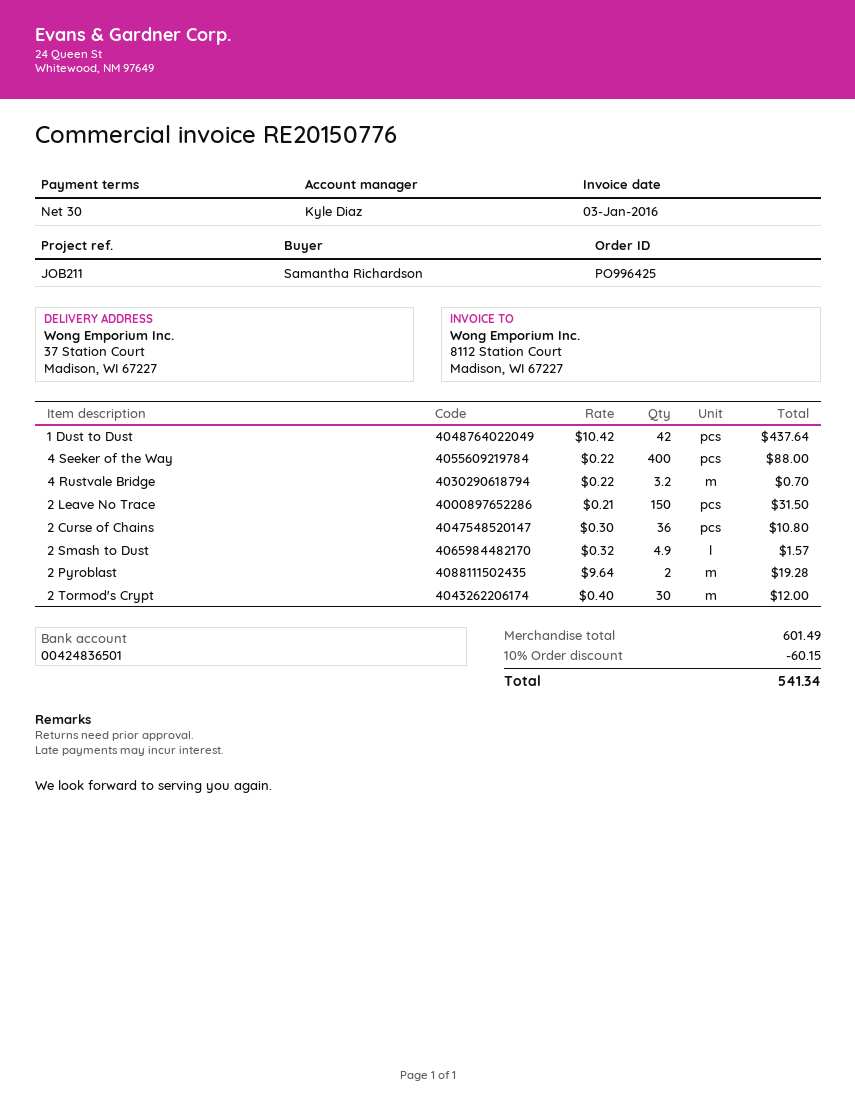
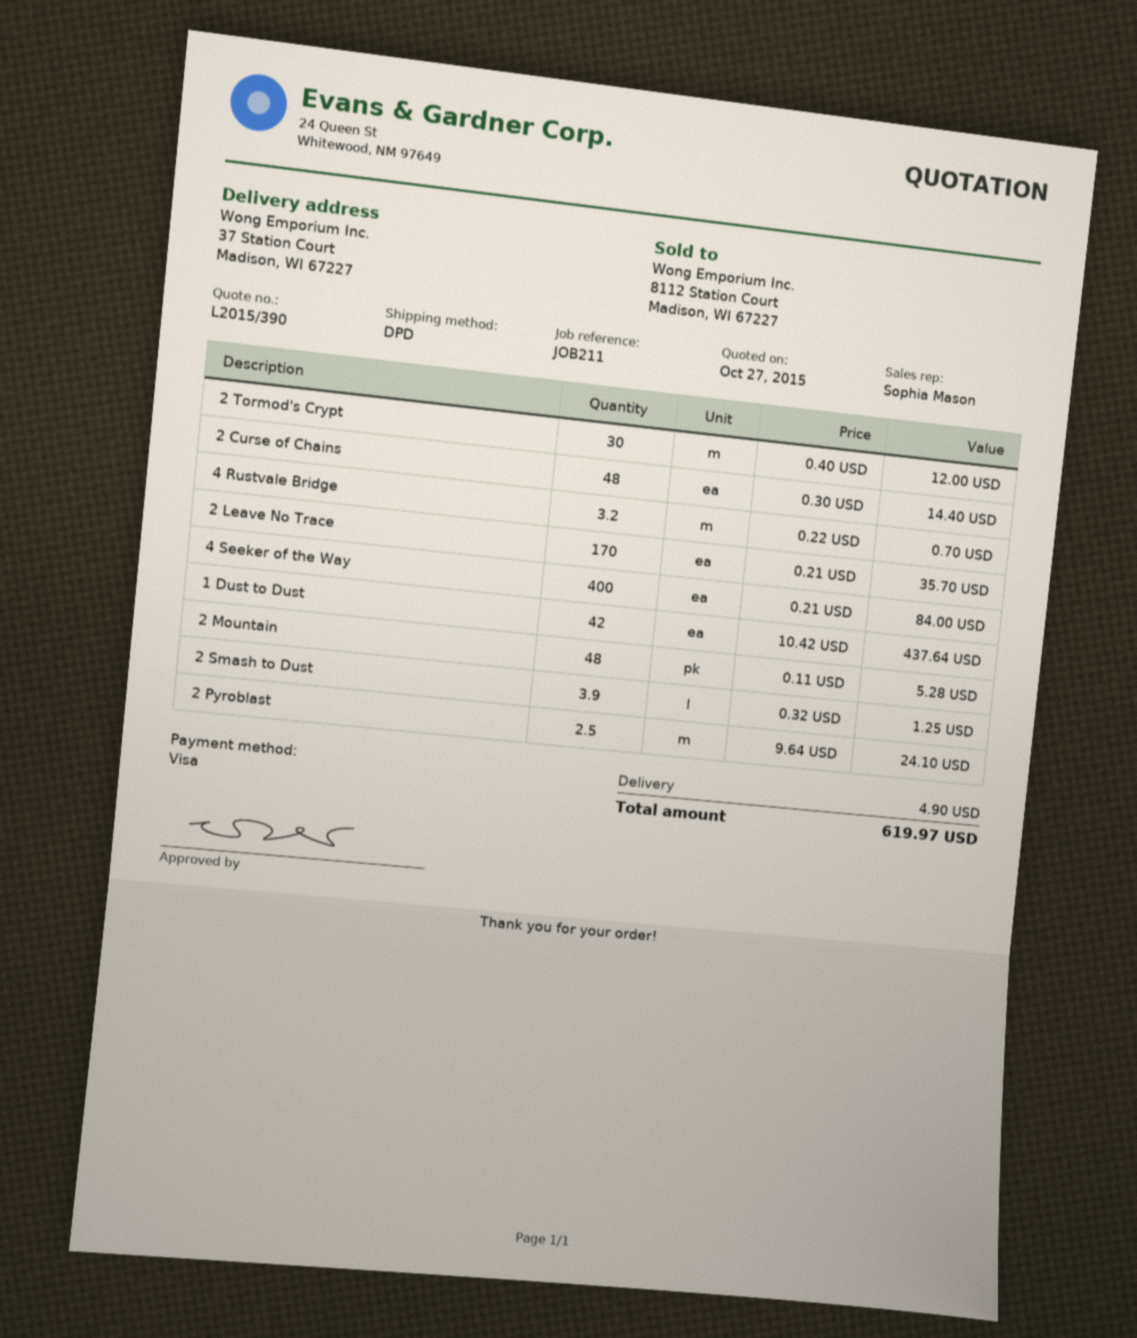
sales rep: Kyle Diaz -> Sophia Mason
4 Seeker of the Way: 400 x 0.22 = 88.00 -> 400 x 0.21 = 84.00
2 Leave No Trace: 150 x 0.21 = 31.50 -> 170 x 0.21 = 35.70
2 Curse of Chains: 36 x 0.30 = 10.80 -> 48 x 0.30 = 14.40
2 Smash to Dust: 4.9 x 0.32 = 1.57 -> 3.9 x 0.32 = 1.25
2 Pyroblast: 2 x 9.64 = 19.28 -> 2.5 x 9.64 = 24.10
2 Mountain: none -> 48 x 0.11 = 5.28
discount: 10% = 60.15 -> none
shipping: none -> 4.90
total: 541.34 -> 619.97

